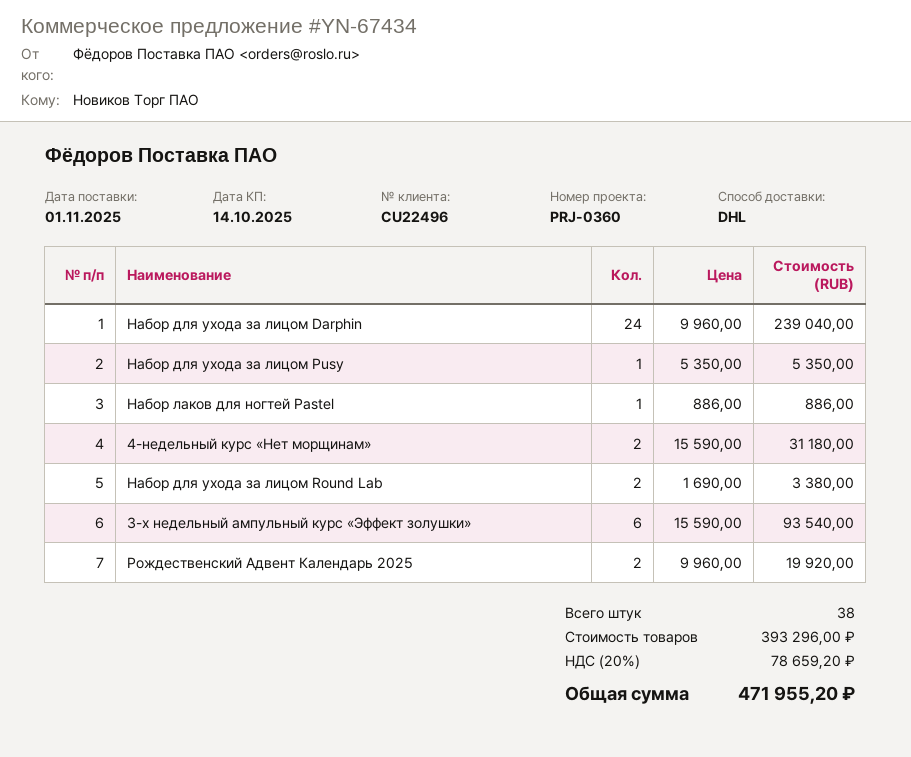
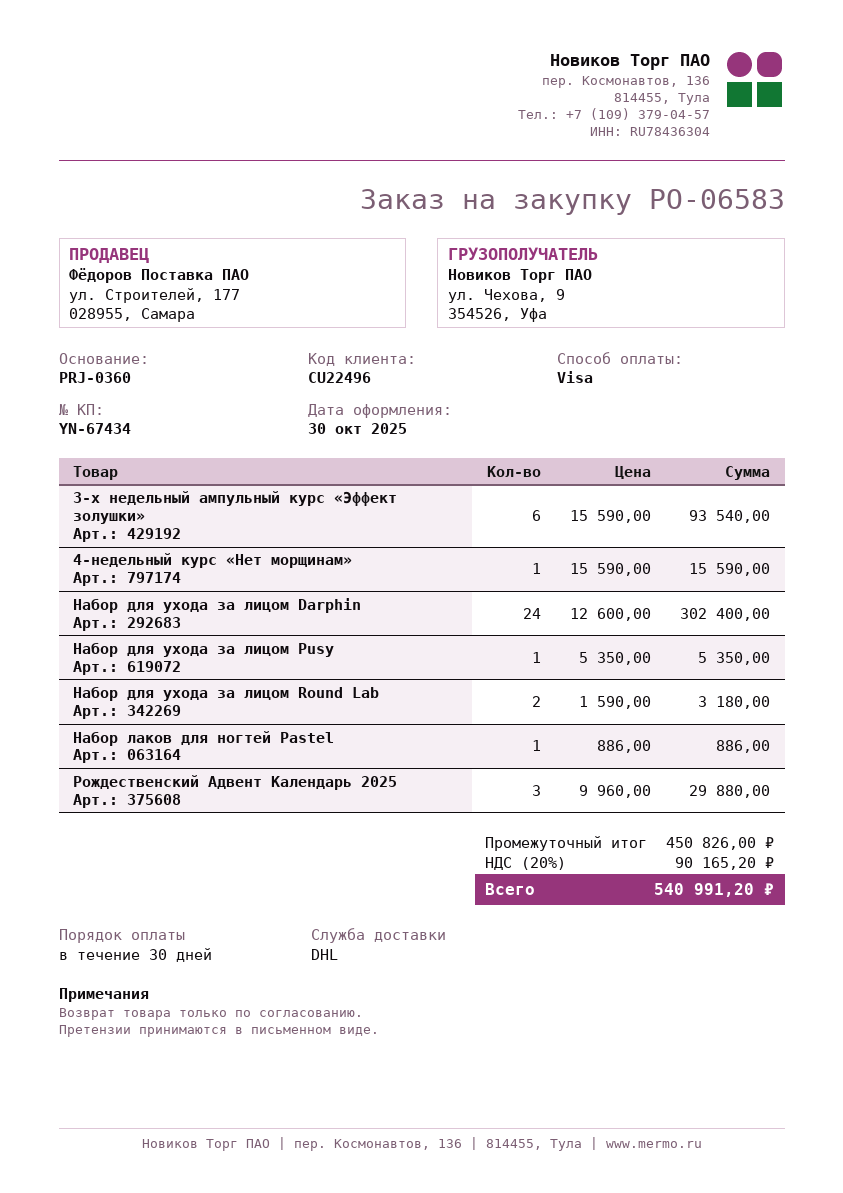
Набор для ухода за лицом Darphin: 24 x 9960.00 = 239040.00 -> 24 x 12600.00 = 302400.00
4-недельный курс «Нет морщинам»: 2 x 15590.00 = 31180.00 -> 1 x 15590.00 = 15590.00
Набор для ухода за лицом Round Lab: 2 x 1690.00 = 3380.00 -> 2 x 1590.00 = 3180.00
Рождественский Адвент Календарь 2025: 2 x 9960.00 = 19920.00 -> 3 x 9960.00 = 29880.00
subtotal: 393296.00 -> 450826.00
tax: 20% = 78659.20 -> 20% = 90165.20
total: 471955.20 -> 540991.20

